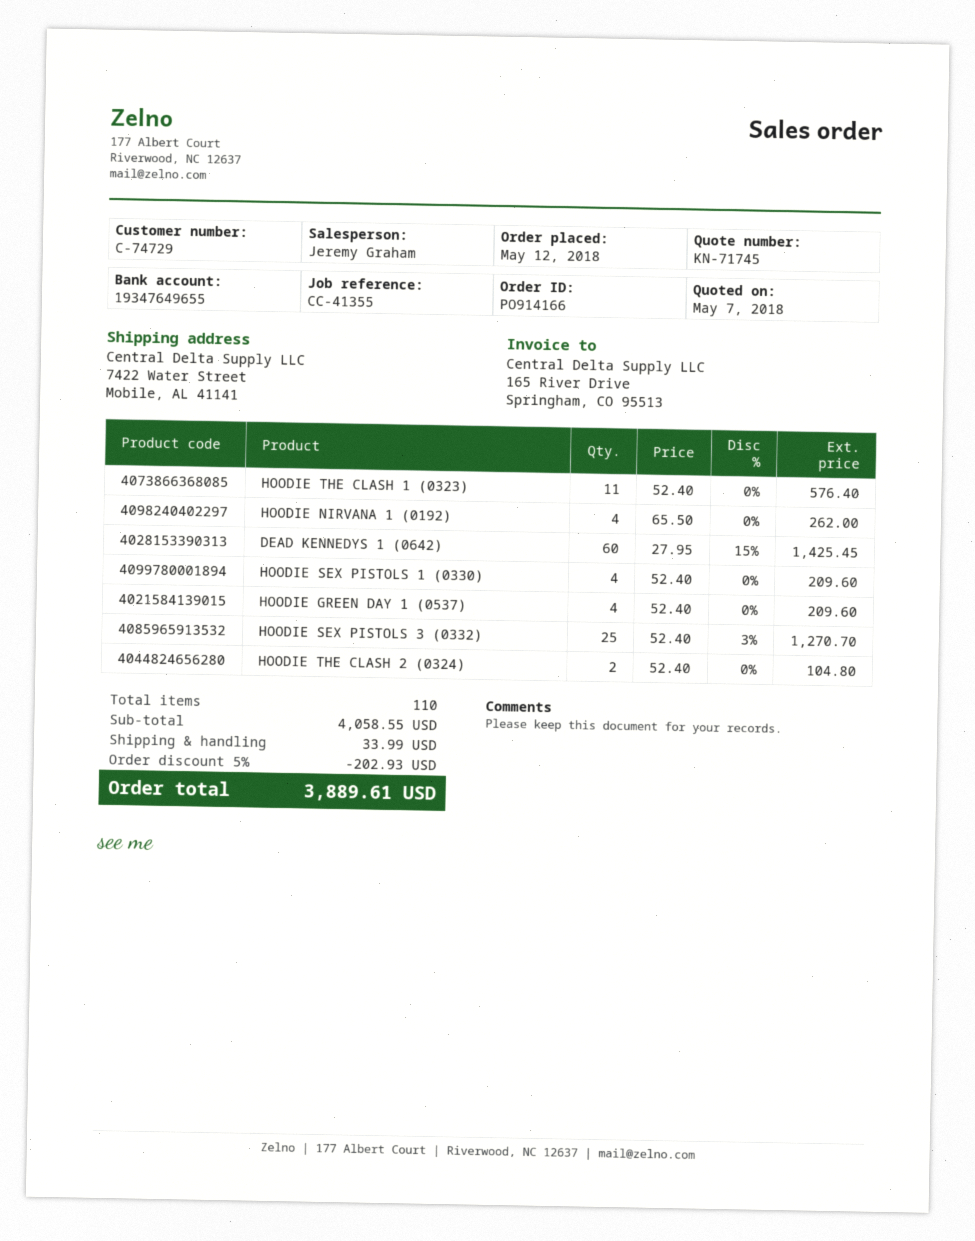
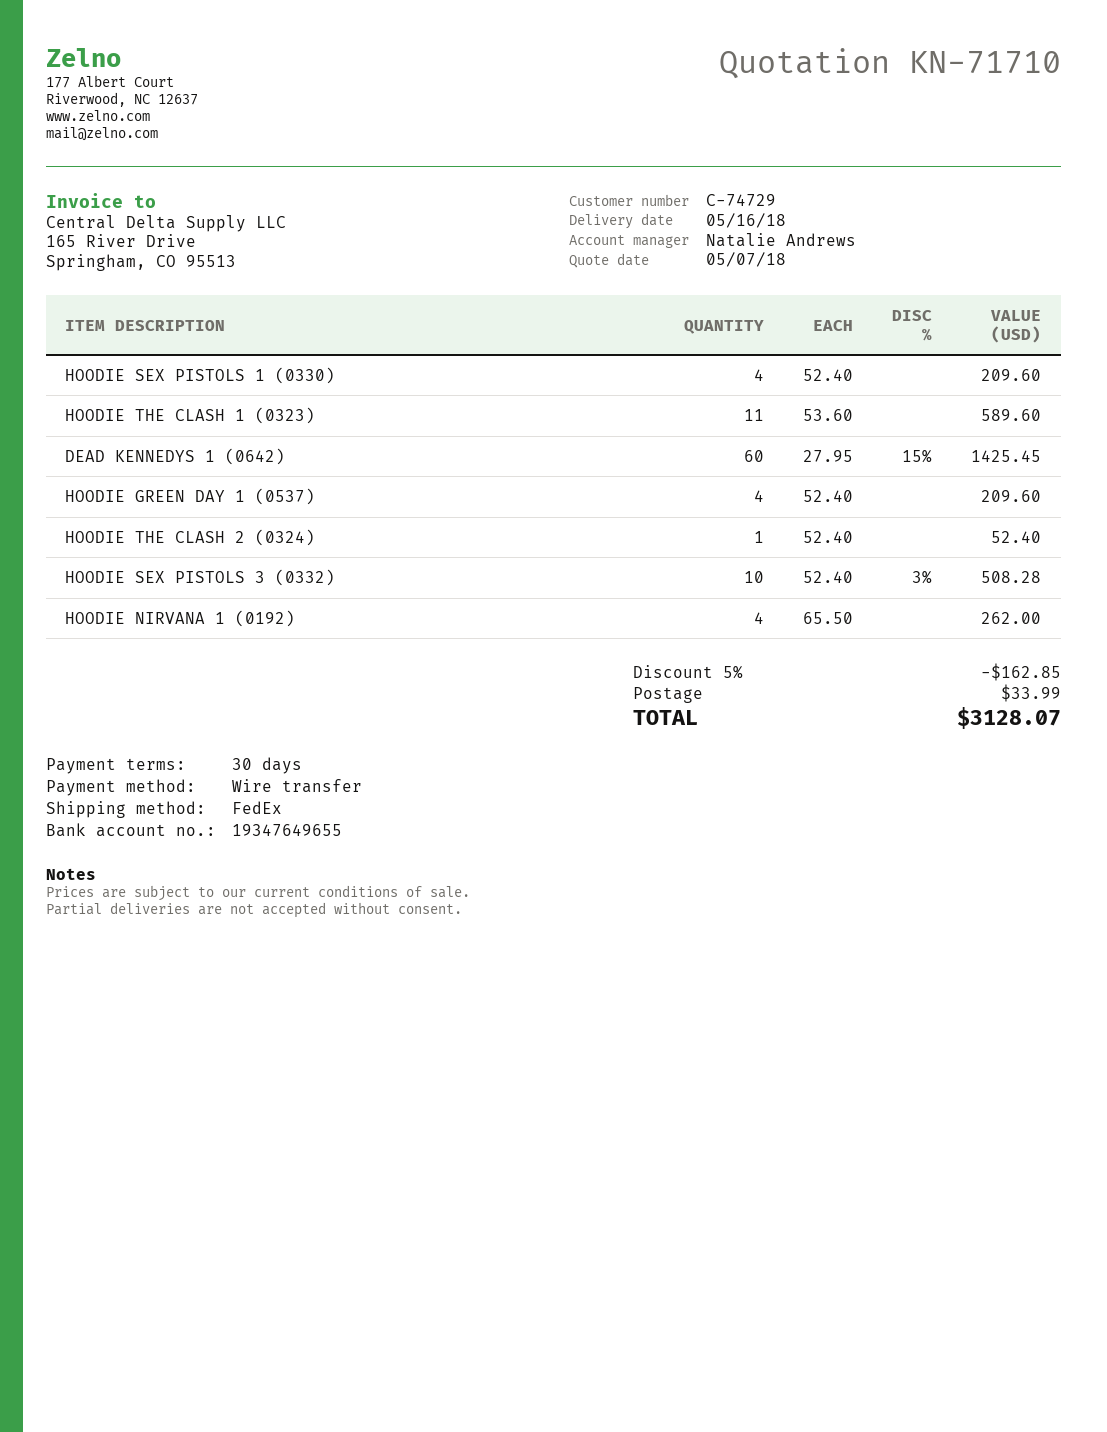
quote number: KN-71745 -> KN-71710
sales rep: Jeremy Graham -> Natalie Andrews
HOODIE THE CLASH 1 (0323): 11 x 52.40 = 576.40 -> 11 x 53.60 = 589.60
HOODIE SEX PISTOLS 3 (0332): 25 x 52.40 - 3% = 1270.70 -> 10 x 52.40 - 3% = 508.28
HOODIE THE CLASH 2 (0324): 2 x 52.40 = 104.80 -> 1 x 52.40 = 52.40
discount: 5% = 202.93 -> 5% = 162.85
total: 3889.61 -> 3128.07

